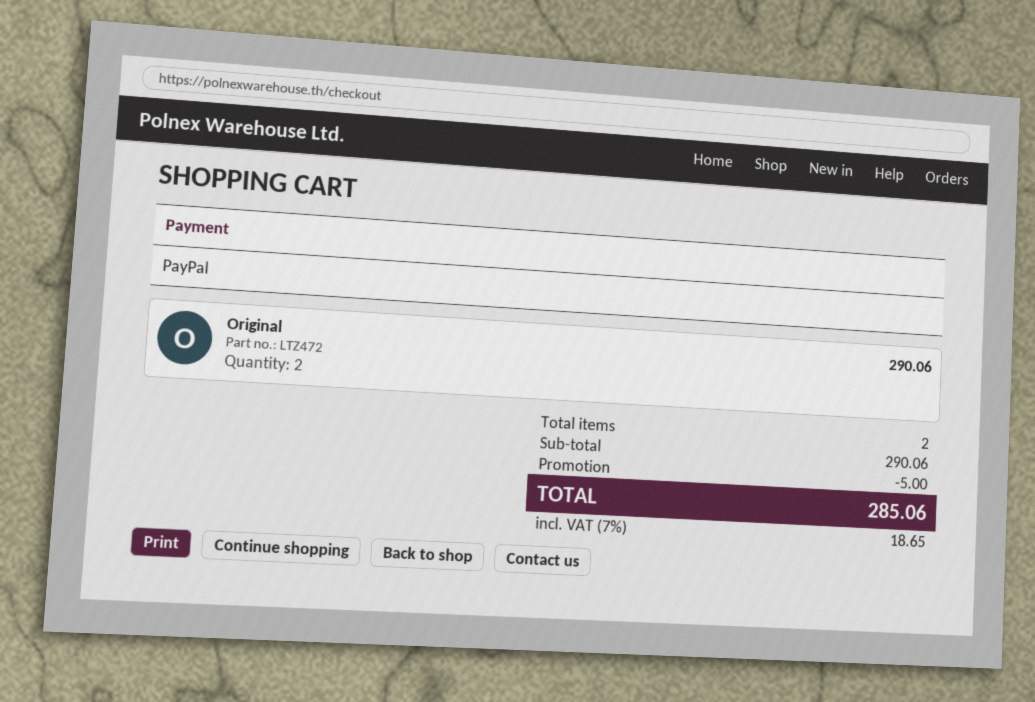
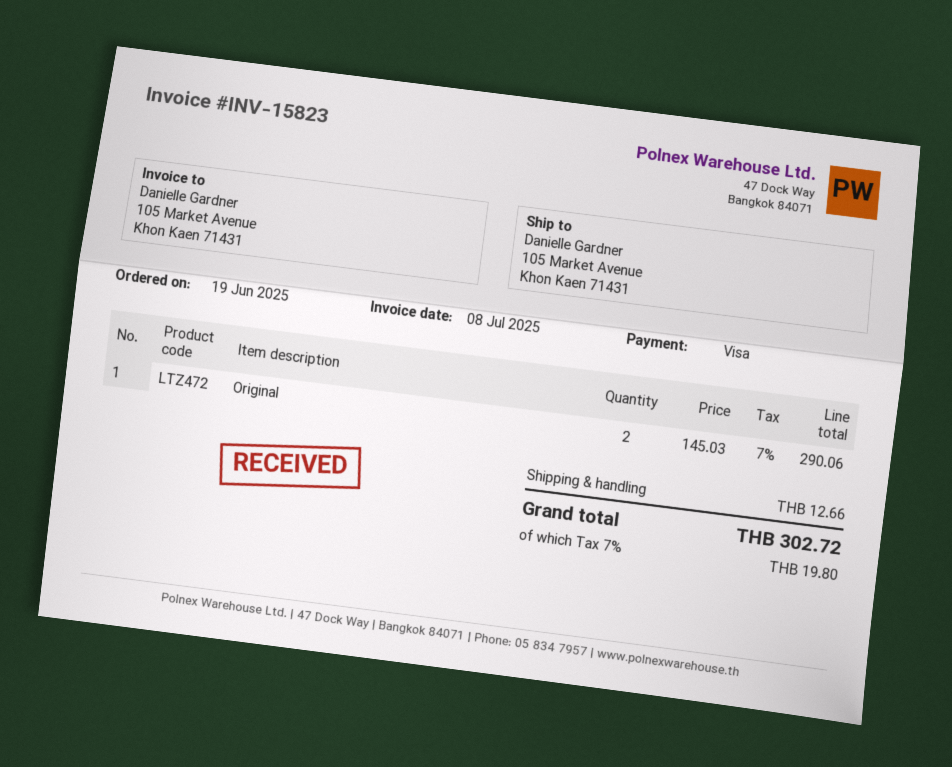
payment method: PayPal -> Visa
discount: 5.00 -> none
shipping: none -> 12.66
tax: 7% = 18.65 -> 7% = 19.80
total: 285.06 -> 302.72

